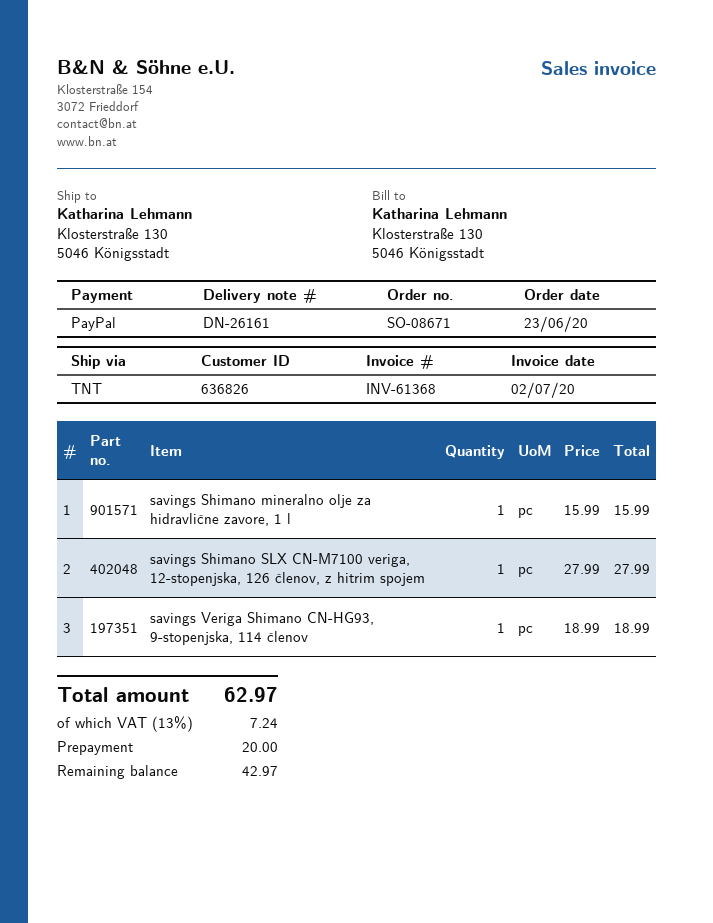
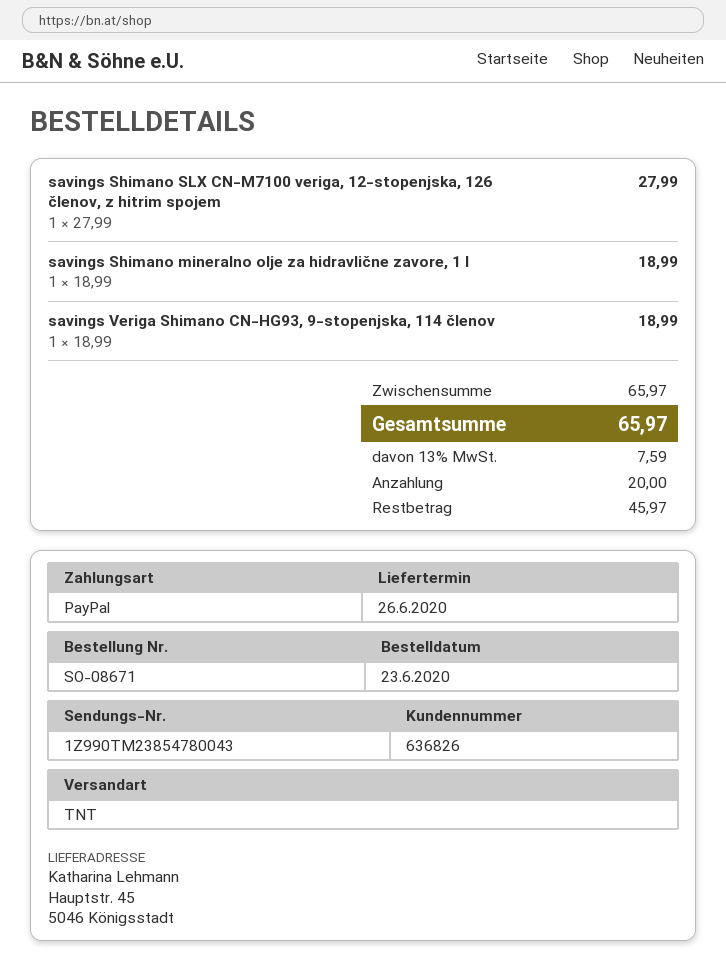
ship to: Klosterstraße 130, 5046 Königsstadt -> Hauptstr. 45, 5046 Königsstadt
savings Shimano mineralno olje za hidravlične zavore, 1 l: 1 x 15.99 = 15.99 -> 1 x 18.99 = 18.99
tax: 13% = 7.24 -> 13% = 7.59
total: 62.97 -> 65.97
balance: 42.97 -> 45.97

